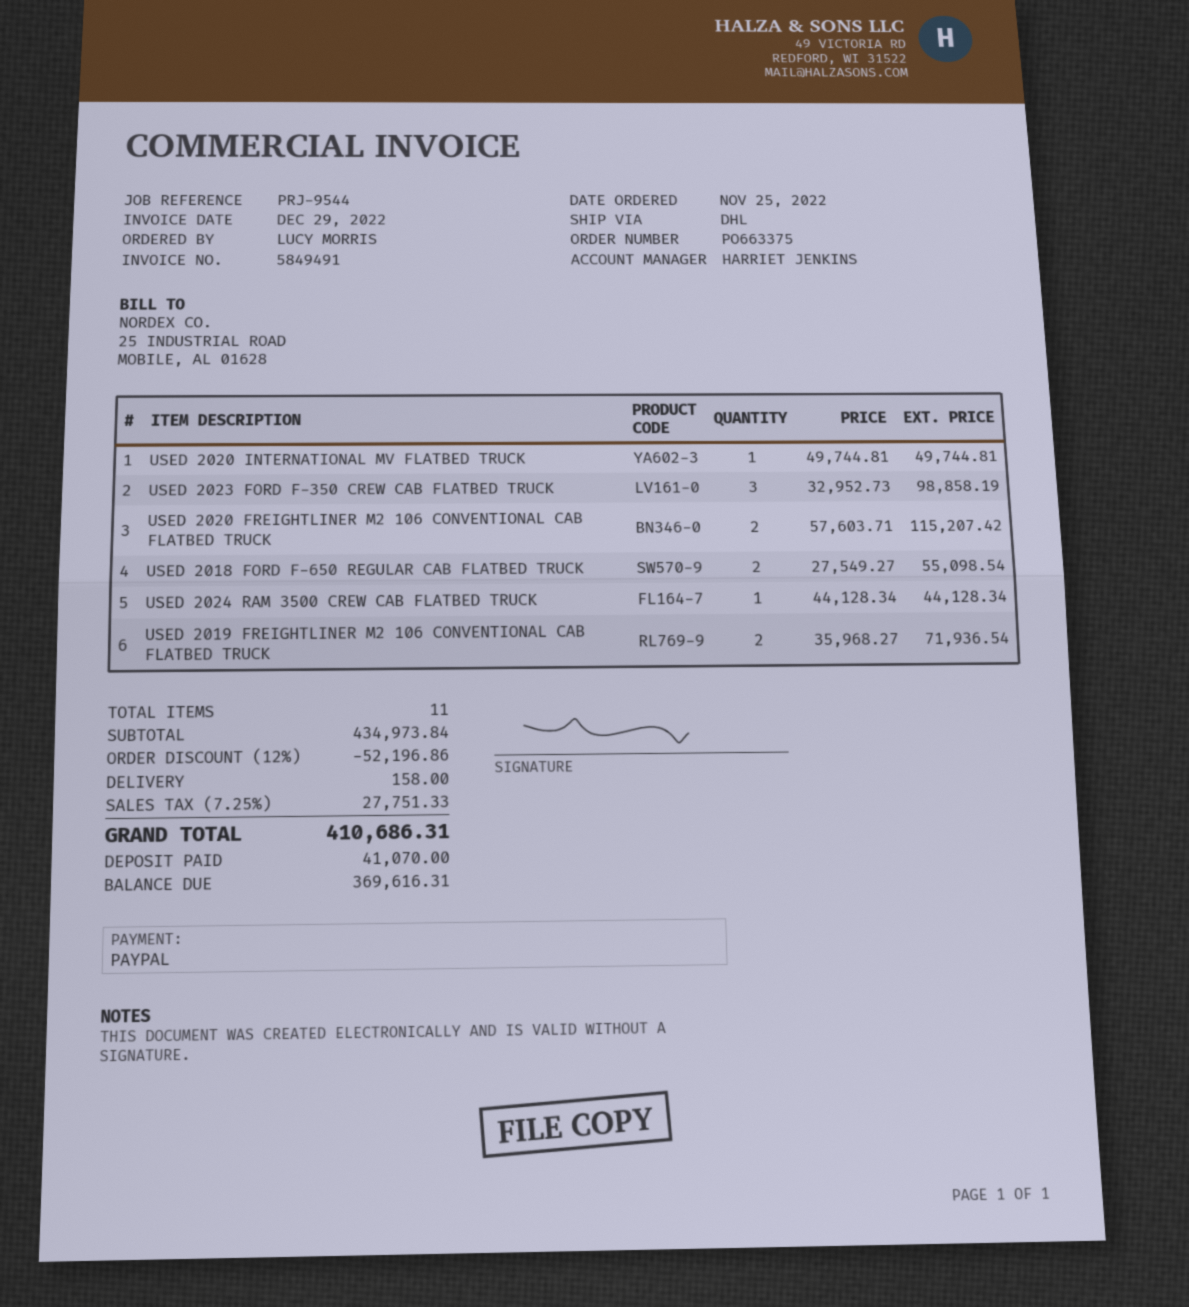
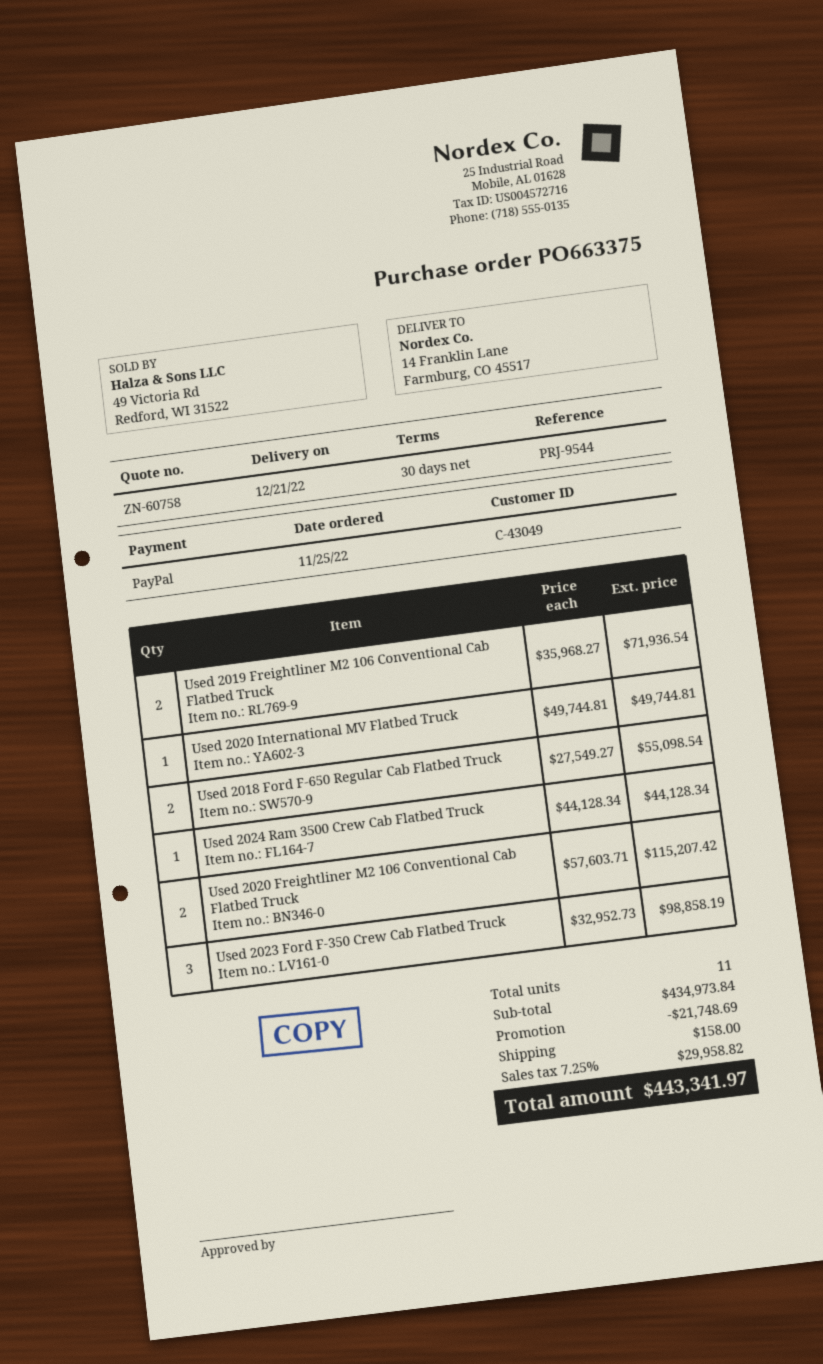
discount: 52196.86 -> 21748.69
tax: 7.25% = 27751.33 -> 7.25% = 29958.82
total: 410686.31 -> 443341.97

